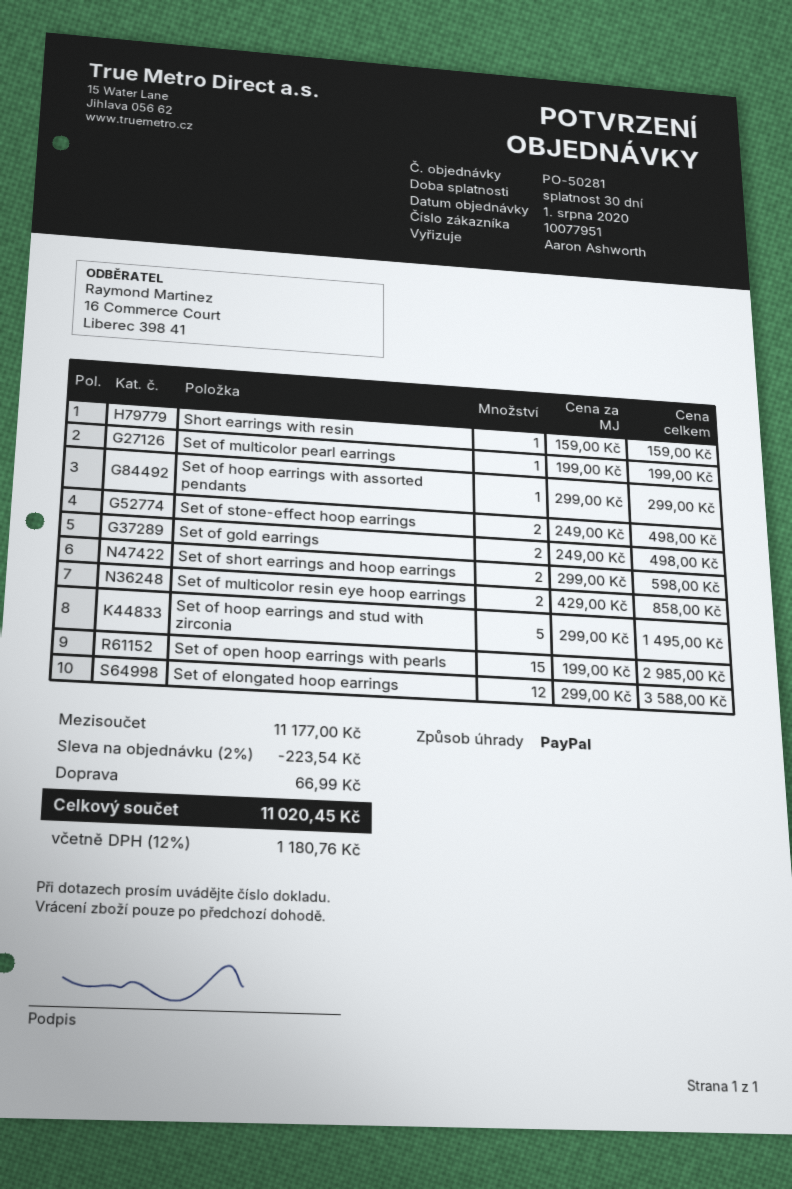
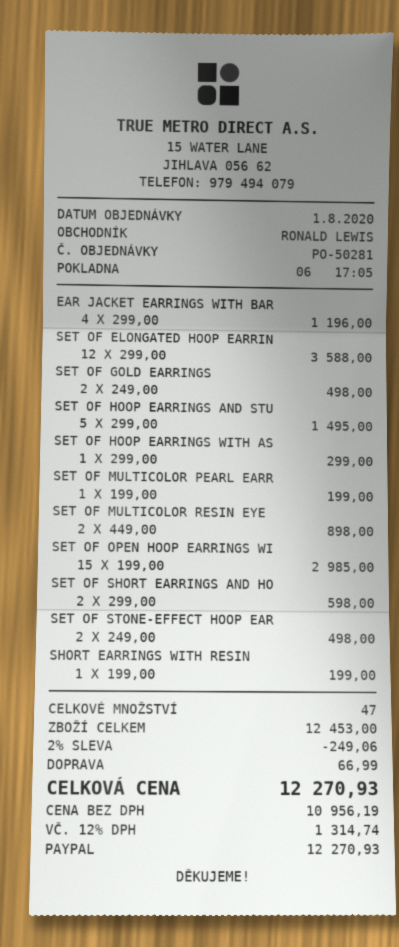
sales rep: Aaron Ashworth -> RONALD LEWIS
Short earrings with resin: 1 x 159.00 = 159.00 -> 1 x 199.00 = 199.00
Set of multicolor resin eye hoop earrings: 2 x 429.00 = 858.00 -> 2 x 449.00 = 898.00
EAR JACKET EARRINGS WITH BAR: none -> 4 x 299.00 = 1196.00
subtotal: 11177.00 -> 12453.00
discount: 2% = 223.54 -> 2% = 249.06
tax: 12% = 1180.76 -> 12% = 1314.74
total: 11020.45 -> 12270.93

